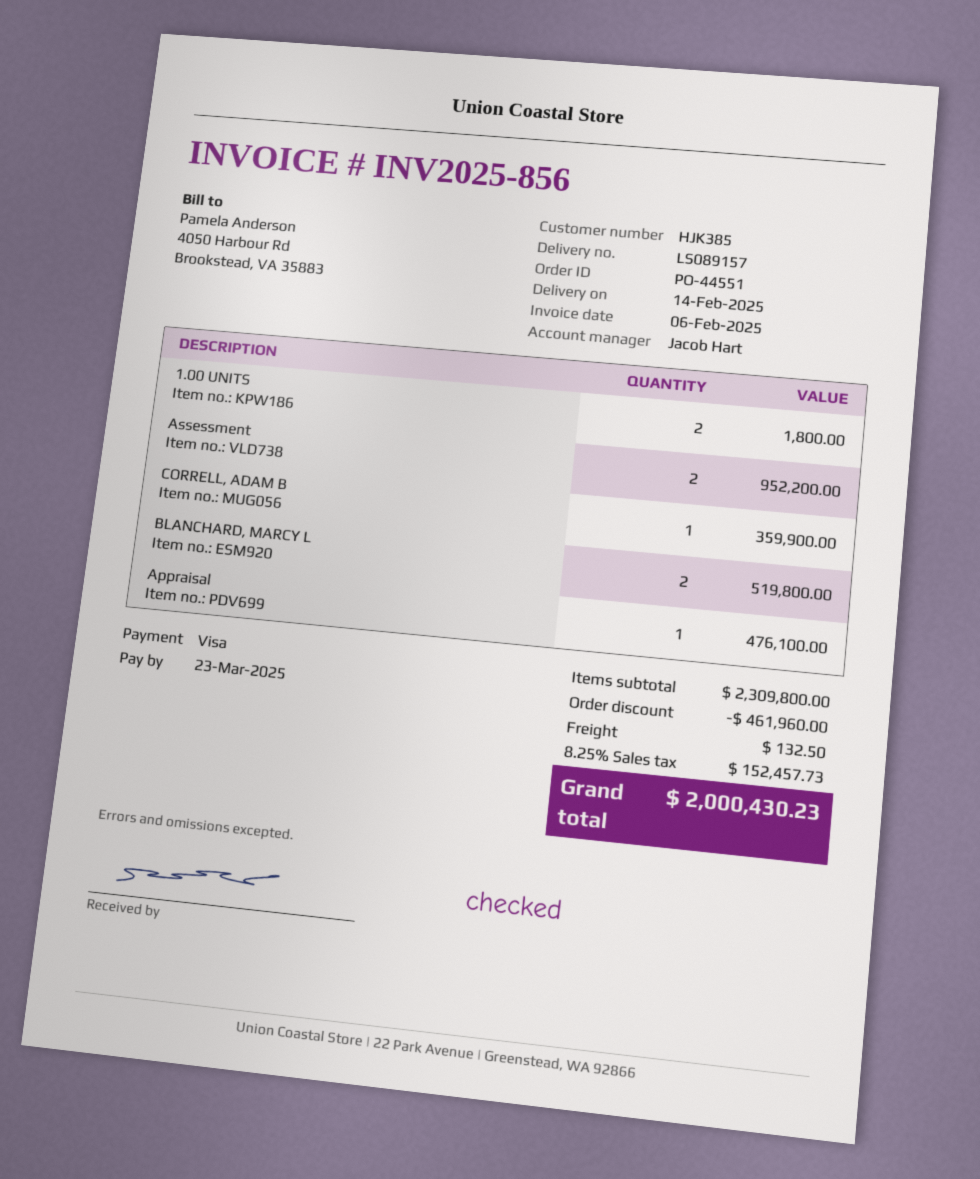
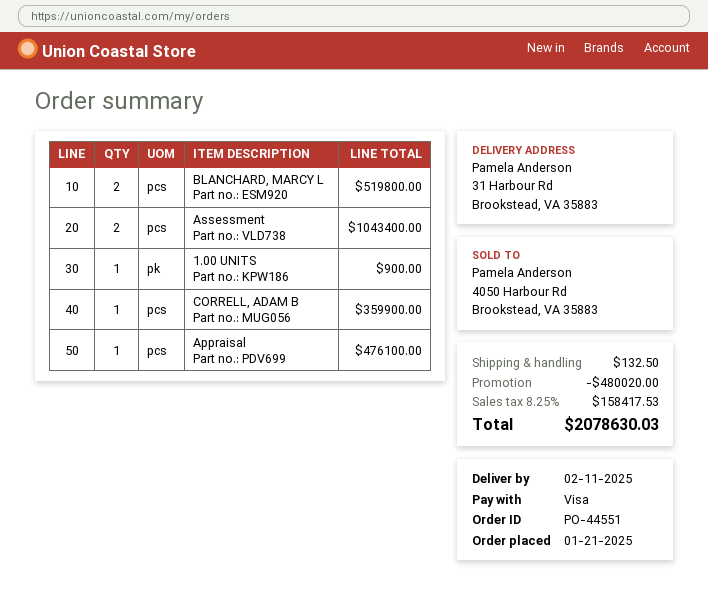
delivery date: 2025-02-14 -> 2025-02-11
1.00 UNITS: 2 for 1800.00 -> 1 for 900.00
Assessment: 2 for 952200.00 -> 2 for 1043400.00
discount: 461960.00 -> 480020.00
tax: 8.25% = 152457.73 -> 8.25% = 158417.53
total: 2000430.23 -> 2078630.03

